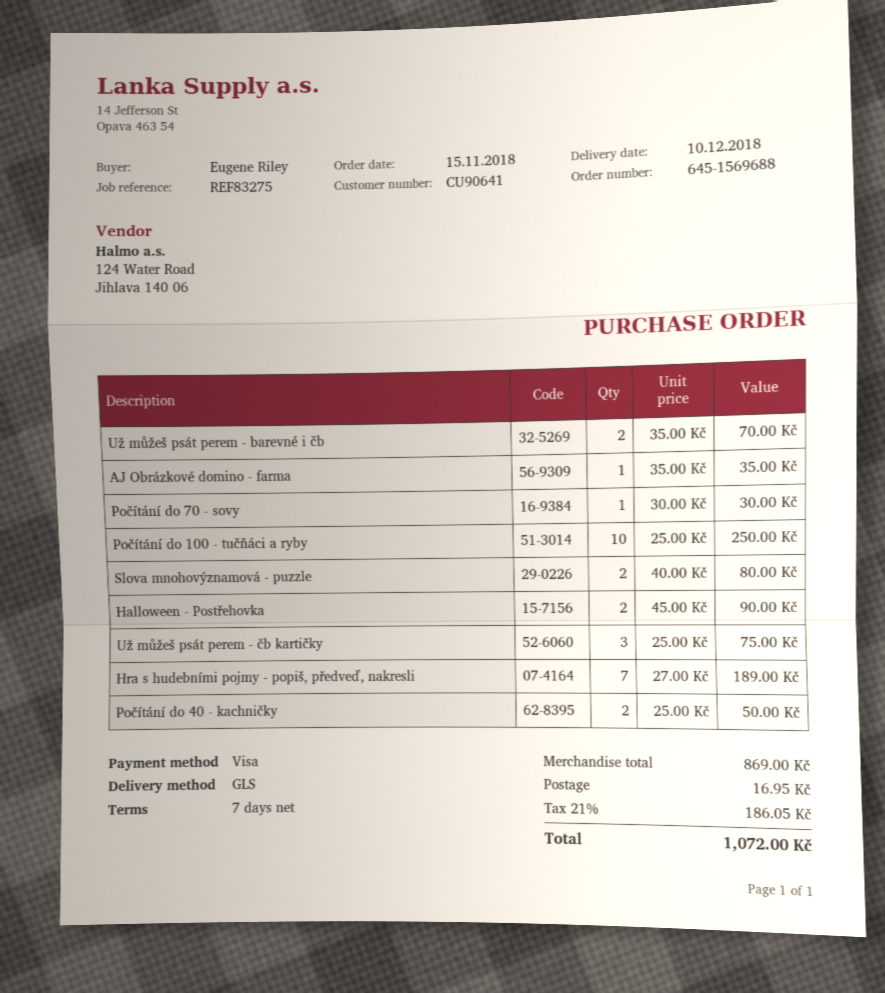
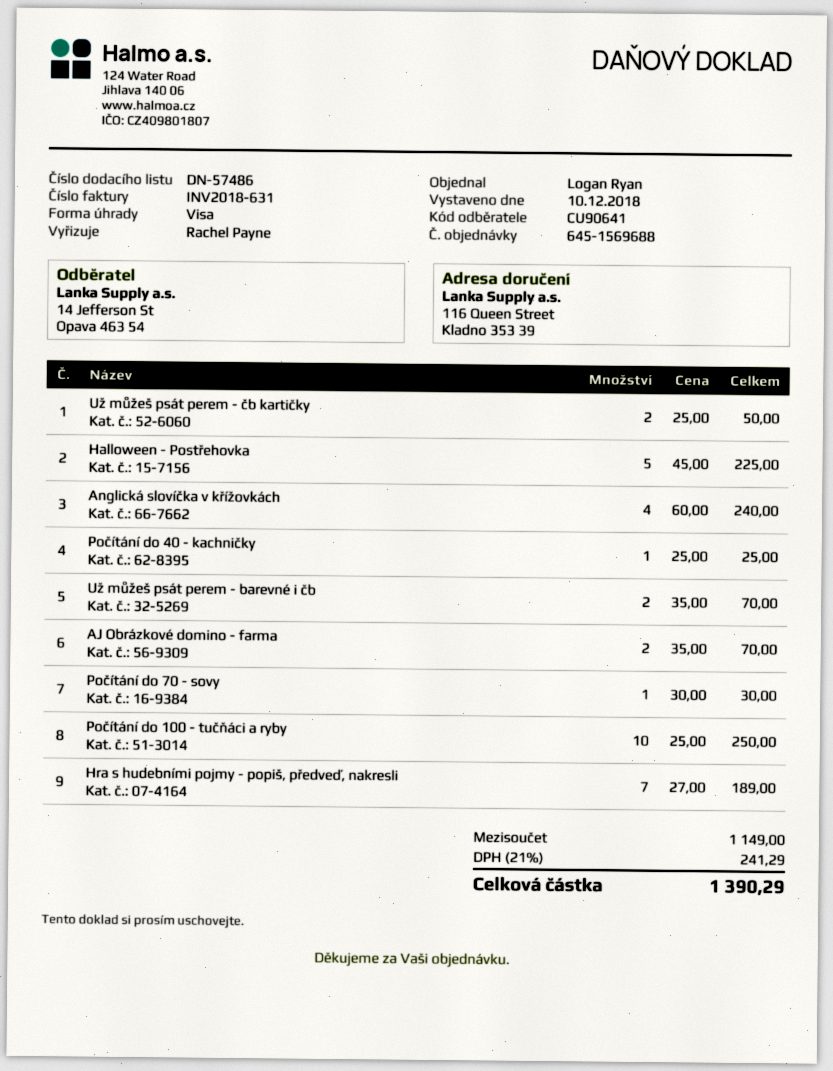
ordered by: Eugene Riley -> Logan Ryan
AJ Obrázkové domino - farma: 1 x 35.00 = 35.00 -> 2 x 35.00 = 70.00
Slova mnohovýznamová - puzzle: 2 x 40.00 = 80.00 -> none
Halloween - Postřehovka: 2 x 45.00 = 90.00 -> 5 x 45.00 = 225.00
Už můžeš psát perem - čb kartičky: 3 x 25.00 = 75.00 -> 2 x 25.00 = 50.00
Počítání do 40 - kachničky: 2 x 25.00 = 50.00 -> 1 x 25.00 = 25.00
Anglická slovíčka v křížovkách: none -> 4 x 60.00 = 240.00
subtotal: 869.00 -> 1149.00
shipping: 16.95 -> none
tax: 21% = 186.05 -> 21% = 241.29
total: 1072.00 -> 1390.29

